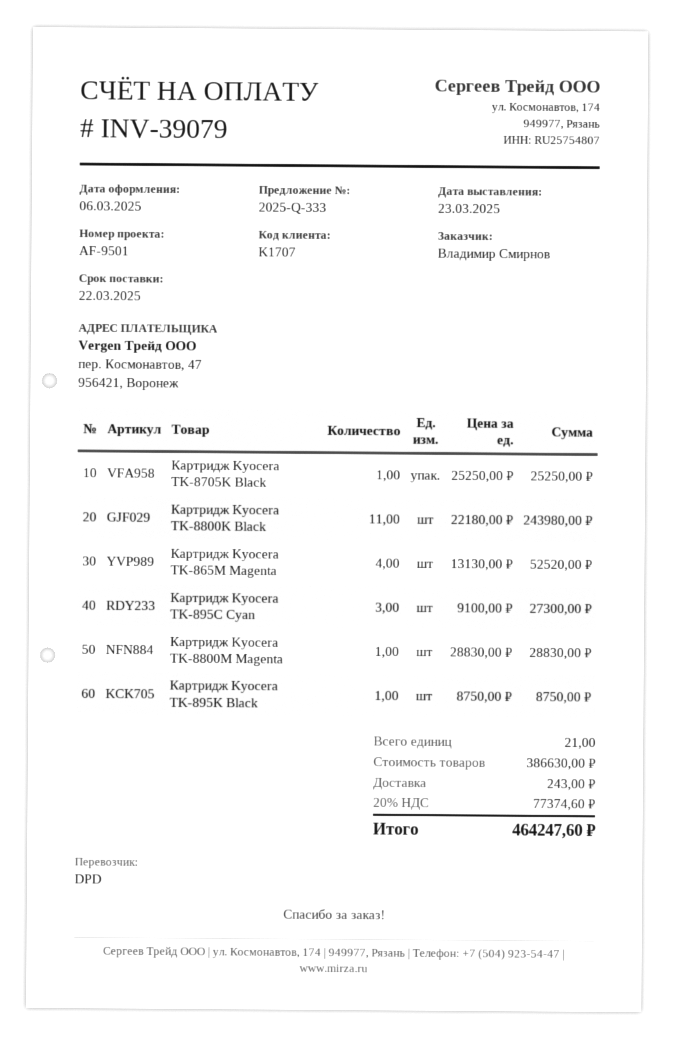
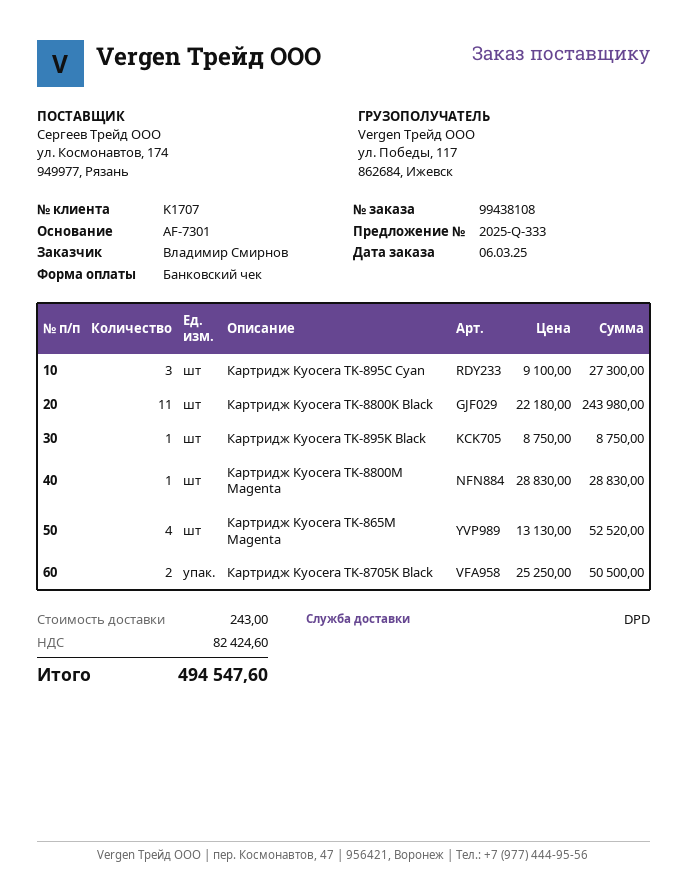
reference: AF-9501 -> AF-7301
Картридж Kyocera TK-8705K Black: 1 x 25250.00 = 25250.00 -> 2 x 25250.00 = 50500.00
tax: 77374.60 -> 82424.60
total: 464247.60 -> 494547.60

